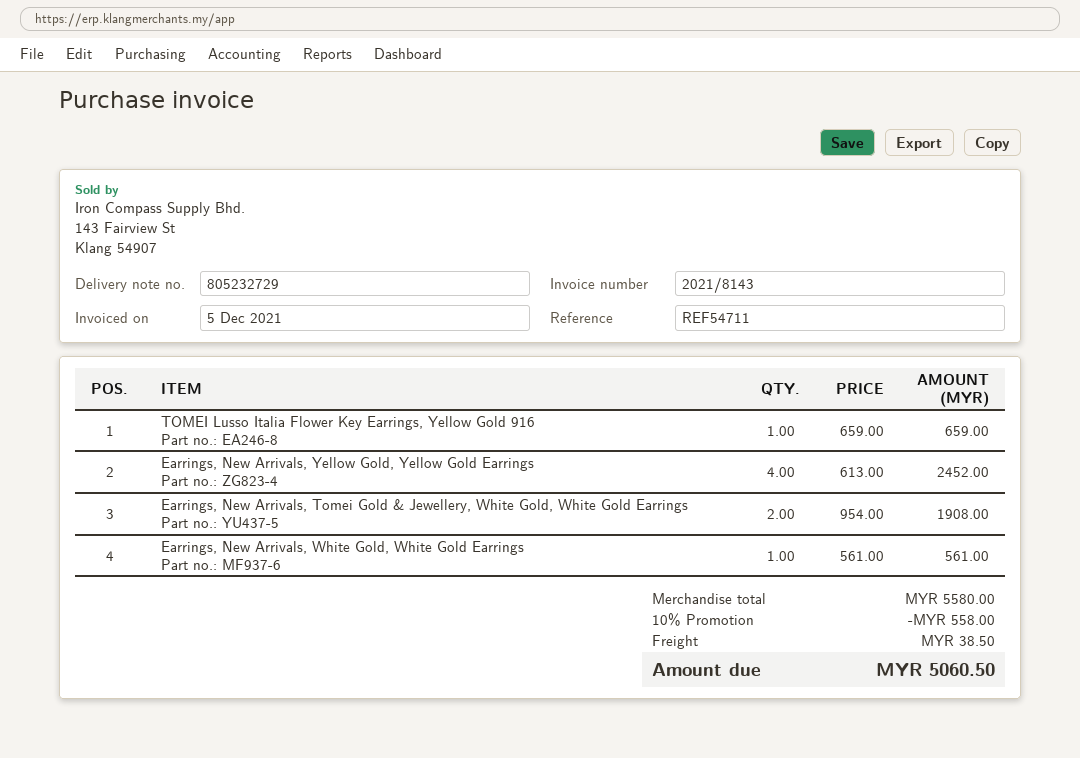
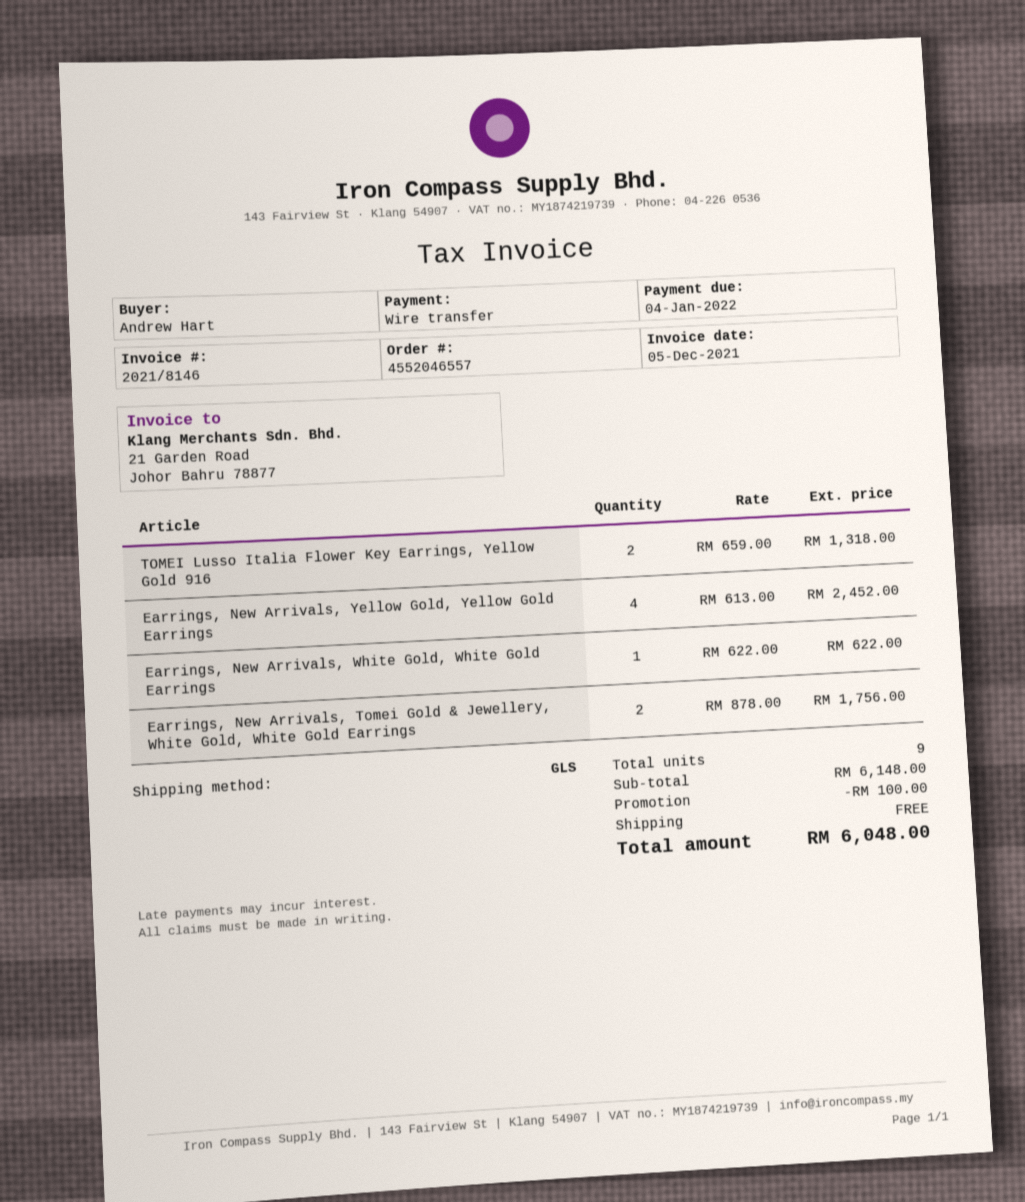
invoice number: 2021/8143 -> 2021/8146
TOMEI Lusso Italia Flower Key Earrings, Yellow Gold 916: 1 x 659.00 = 659.00 -> 2 x 659.00 = 1318.00
Earrings, New Arrivals, Tomei Gold & Jewellery, White Gold, White Gold Earrings: 2 x 954.00 = 1908.00 -> 2 x 878.00 = 1756.00
Earrings, New Arrivals, White Gold, White Gold Earrings: 1 x 561.00 = 561.00 -> 1 x 622.00 = 622.00
subtotal: 5580.00 -> 6148.00
discount: 558.00 -> 100.00
shipping: 38.50 -> 0.00
total: 5060.50 -> 6048.00

